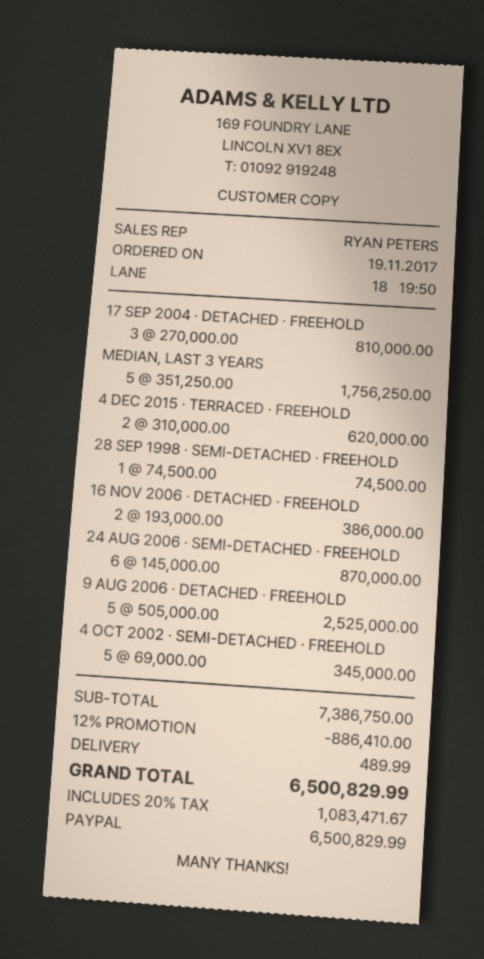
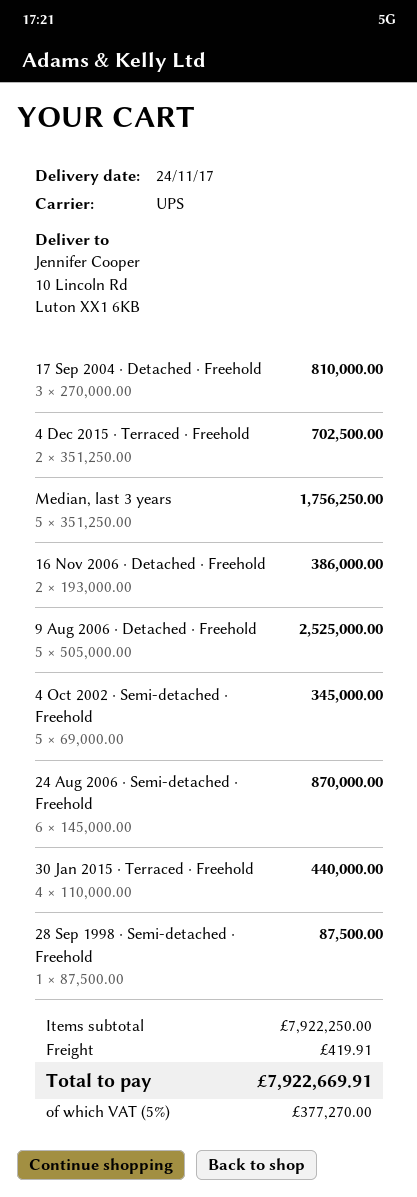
4 DEC 2015 · TERRACED · FREEHOLD: 2 x 310000.00 = 620000.00 -> 2 x 351250.00 = 702500.00
28 SEP 1998 · SEMI-DETACHED · FREEHOLD: 1 x 74500.00 = 74500.00 -> 1 x 87500.00 = 87500.00
30 Jan 2015 · Terraced · Freehold: none -> 4 x 110000.00 = 440000.00
subtotal: 7386750.00 -> 7922250.00
discount: 12% = 886410.00 -> none
shipping: 489.99 -> 419.91
tax: 20% = 1083471.67 -> 5% = 377270.00
total: 6500829.99 -> 7922669.91

